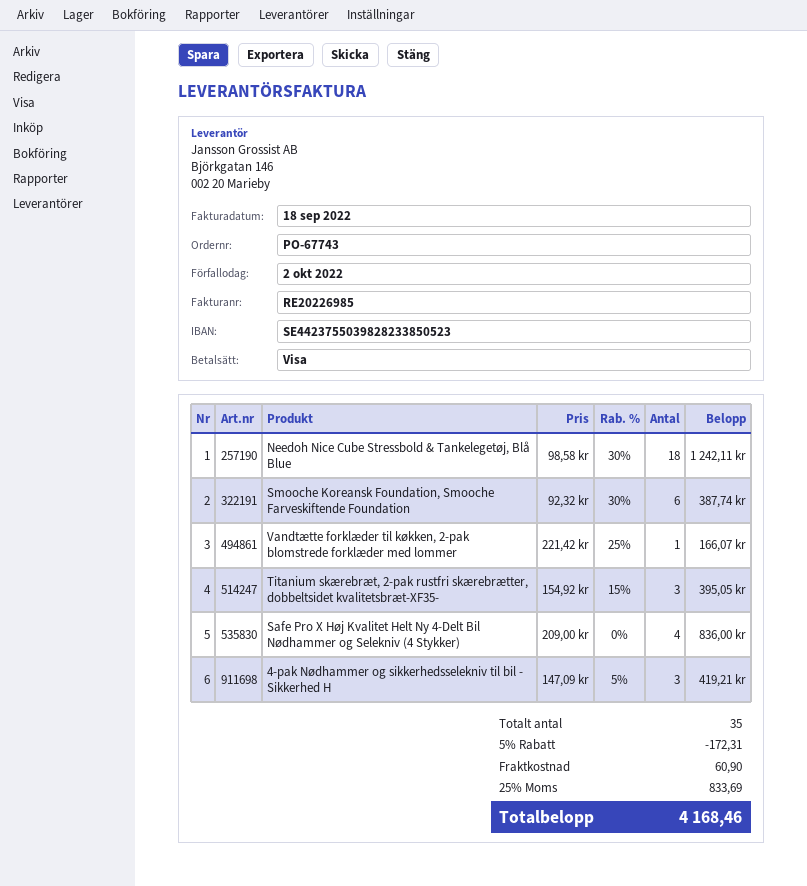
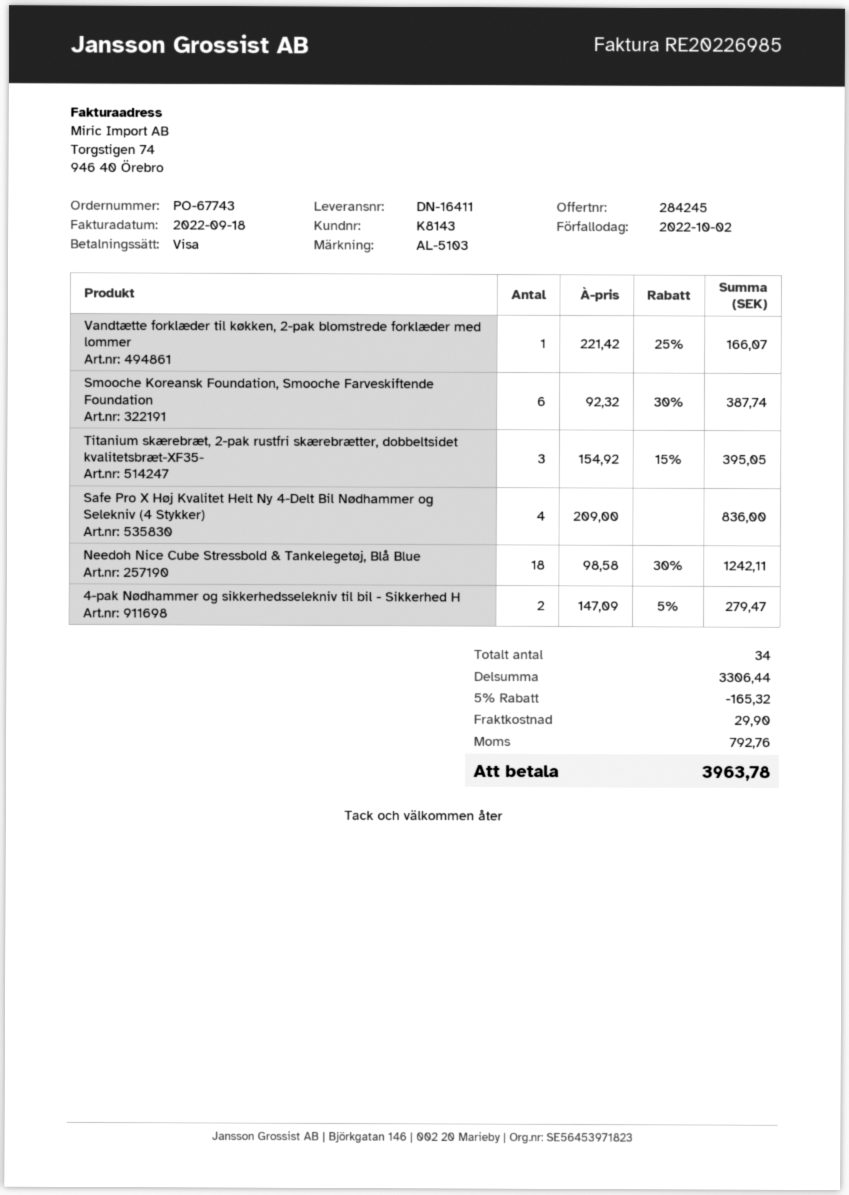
4-pak Nødhammer og sikkerhedsselekniv til bil - Sikkerhed H: 3 x 147.09 - 5% = 419.21 -> 2 x 147.09 - 5% = 279.47
total quantity: 35 -> 34
discount: 5% = 172.31 -> 5% = 165.32
shipping: 60.90 -> 29.90
tax: 833.69 -> 792.76
total: 4168.46 -> 3963.78

